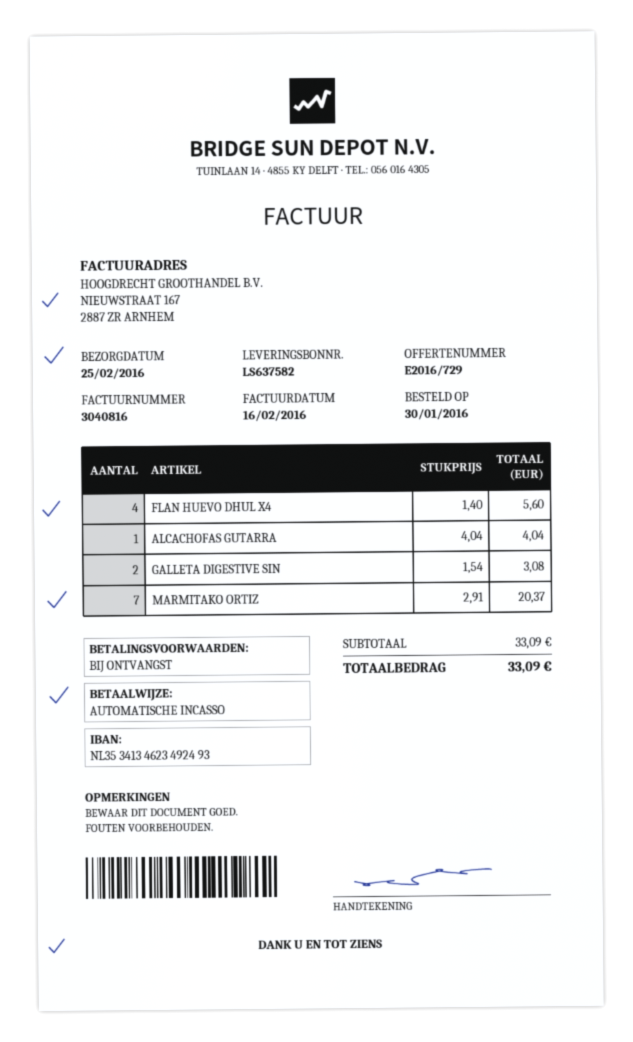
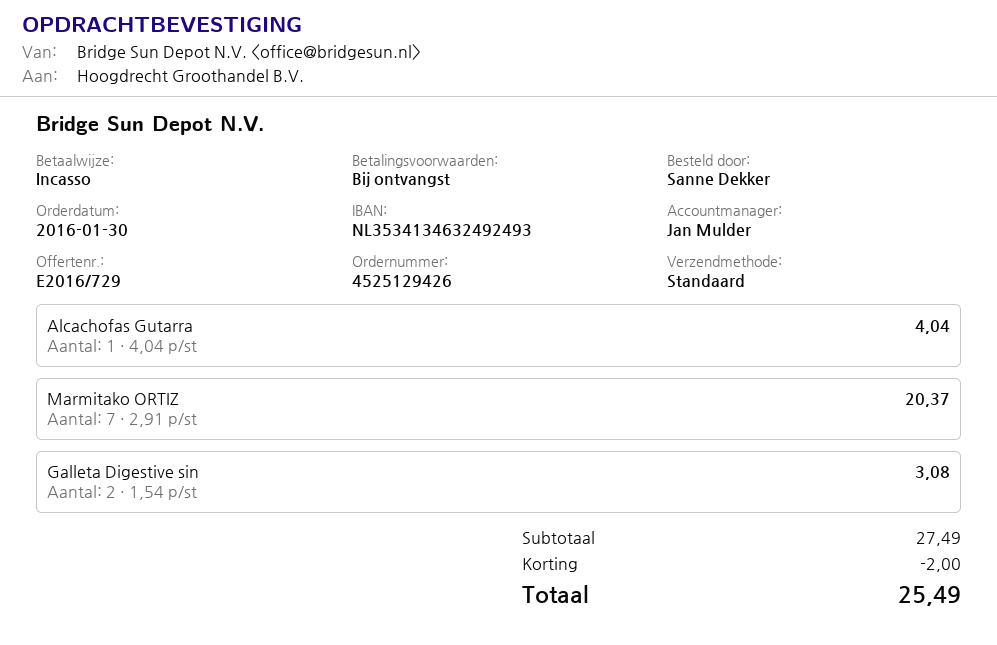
bank account: NL3534134623492493 -> NL3534134632492493
FLAN HUEVO DHUL X4: 4 x 1.40 = 5.60 -> none
subtotal: 33.09 -> 27.49
discount: none -> 2.00
total: 33.09 -> 25.49

